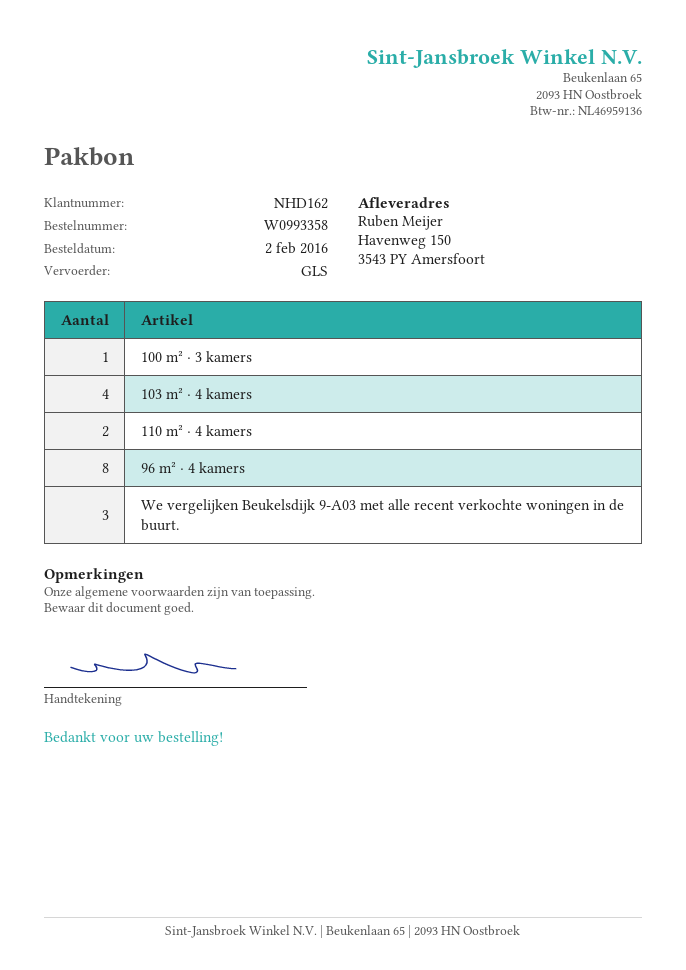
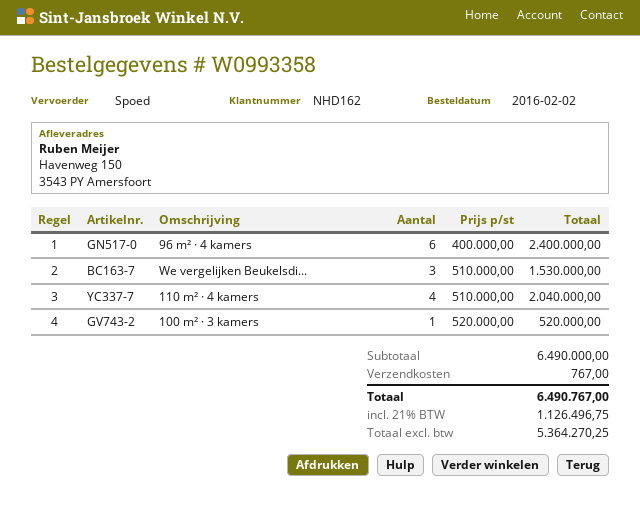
shipping method: GLS -> express
103 m² · 4 kamers: 4 -> none
110 m² · 4 kamers: 2 -> 4
96 m² · 4 kamers: 8 -> 6

